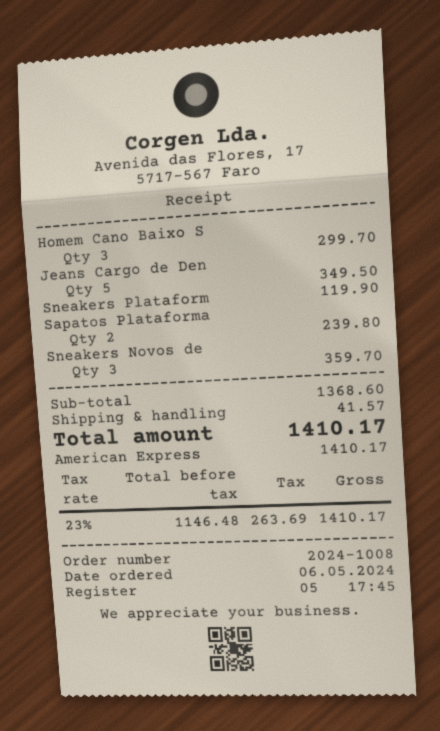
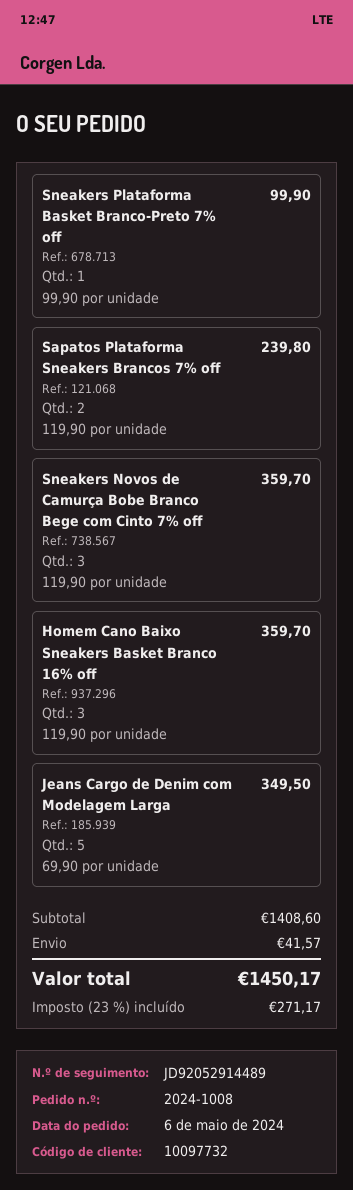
Homem Cano Baixo S: 3 for 299.70 -> 3 for 359.70
Sneakers Plataform: 1 for 119.90 -> 1 for 99.90
subtotal: 1368.60 -> 1408.60
tax: 23% = 263.69 -> 23% = 271.17
total: 1410.17 -> 1450.17

